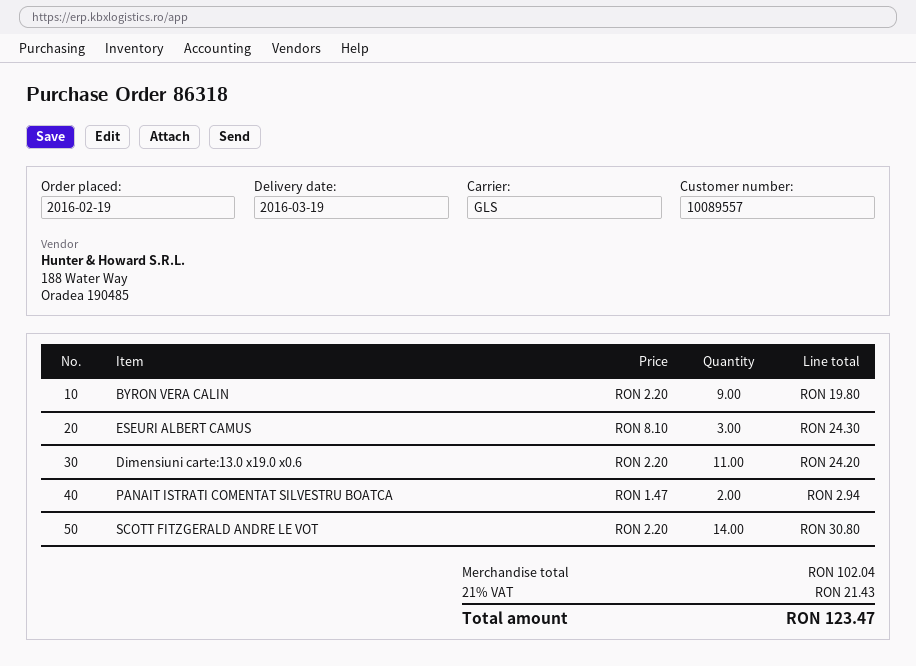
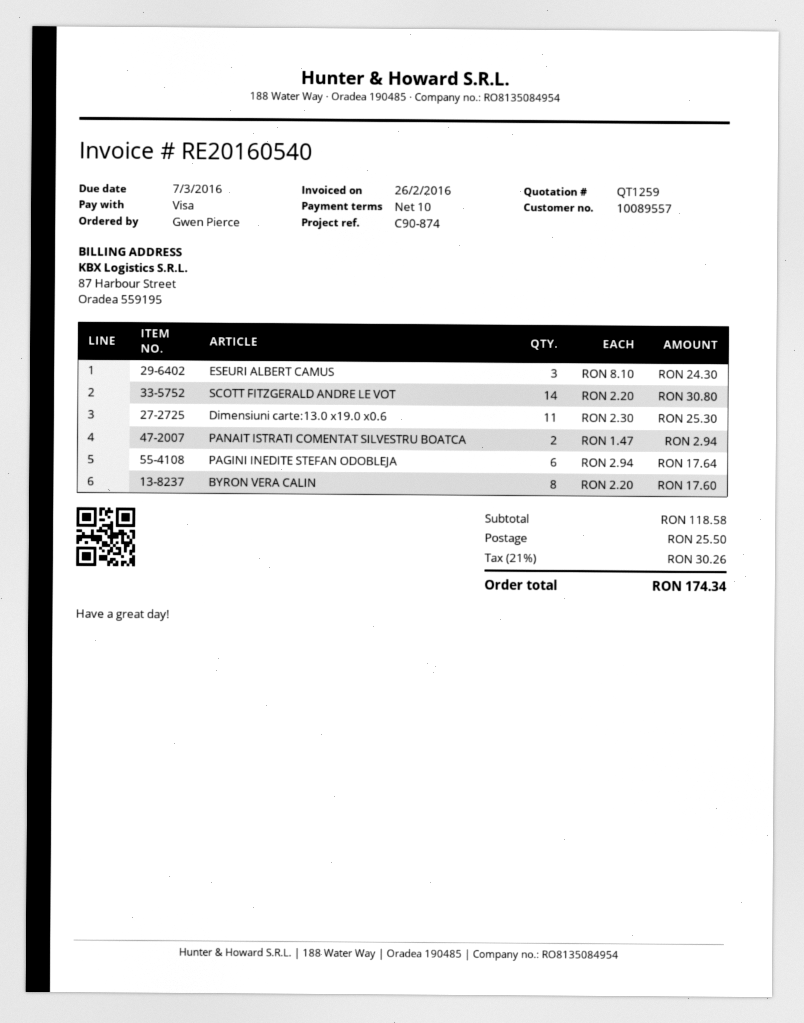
BYRON VERA CALIN: 9 x 2.20 = 19.80 -> 8 x 2.20 = 17.60
Dimensiuni carte:13.0 x19.0 x0.6: 11 x 2.20 = 24.20 -> 11 x 2.30 = 25.30
PAGINI INEDITE STEFAN ODOBLEJA: none -> 6 x 2.94 = 17.64
subtotal: 102.04 -> 118.58
shipping: none -> 25.50
tax: 21% = 21.43 -> 21% = 30.26
total: 123.47 -> 174.34

